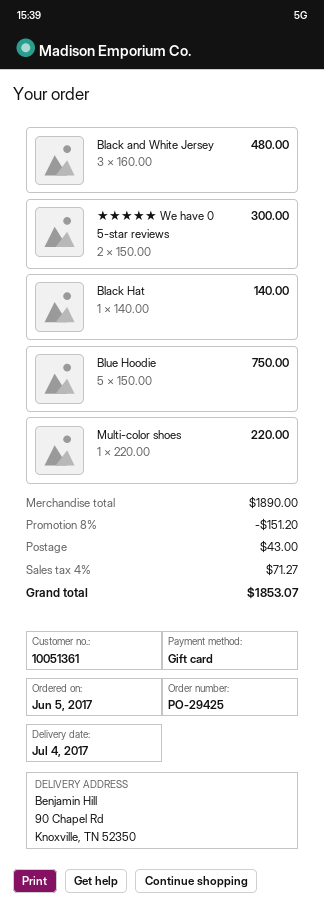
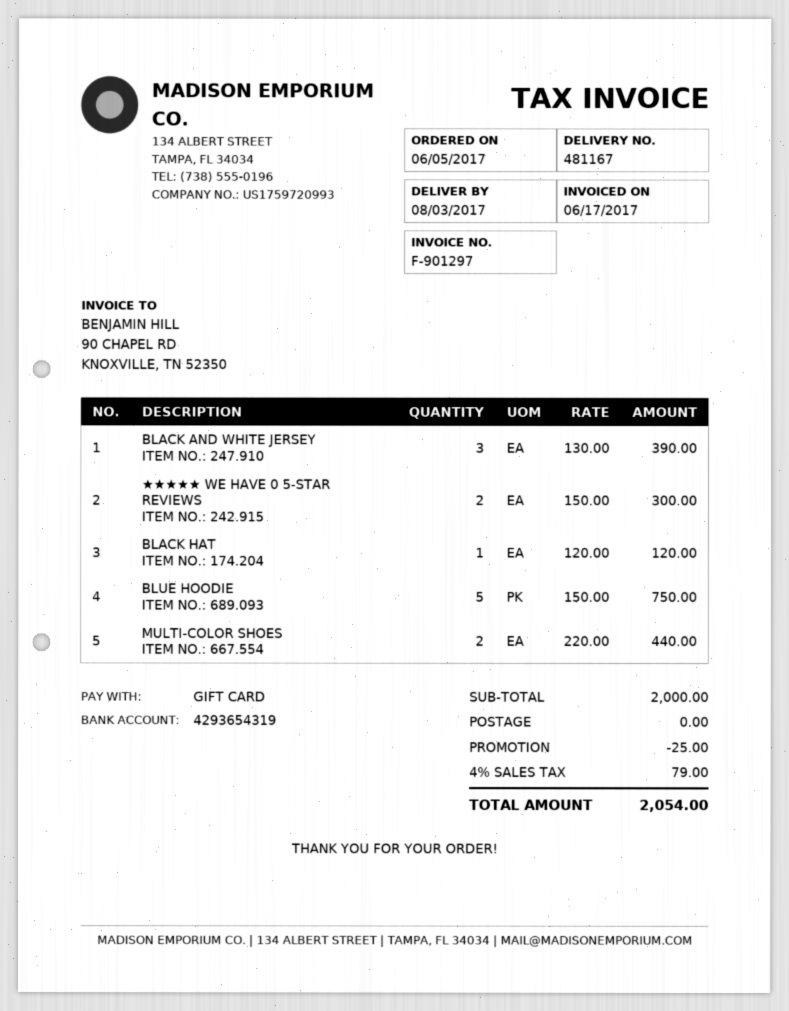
delivery date: 2017-07-04 -> 2017-08-03
Black and White Jersey: 3 x 160.00 = 480.00 -> 3 x 130.00 = 390.00
Black Hat: 1 x 140.00 = 140.00 -> 1 x 120.00 = 120.00
Multi-color shoes: 1 x 220.00 = 220.00 -> 2 x 220.00 = 440.00
subtotal: 1890.00 -> 2000.00
discount: 151.20 -> 25.00
shipping: 43.00 -> 0.00
tax: 4% = 71.27 -> 4% = 79.00
total: 1853.07 -> 2054.00

